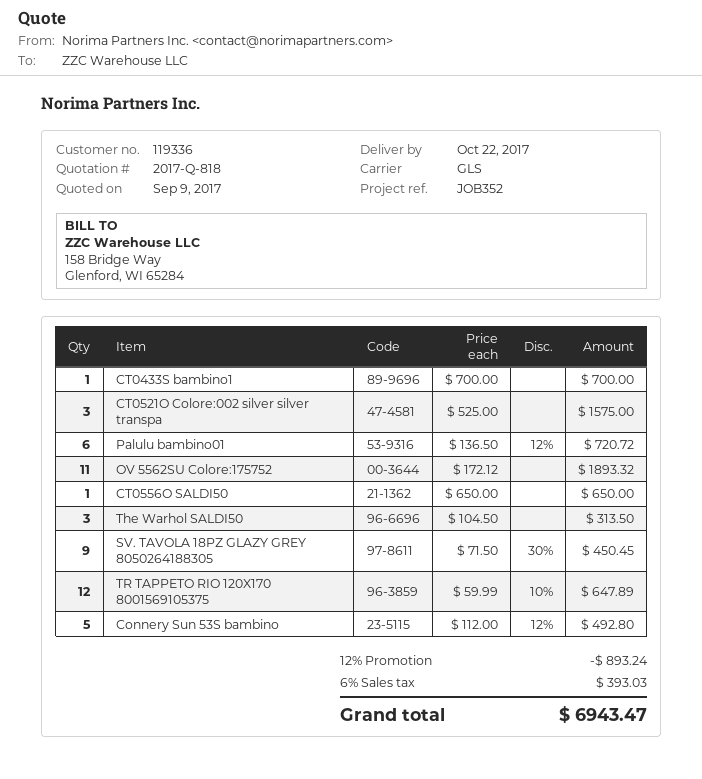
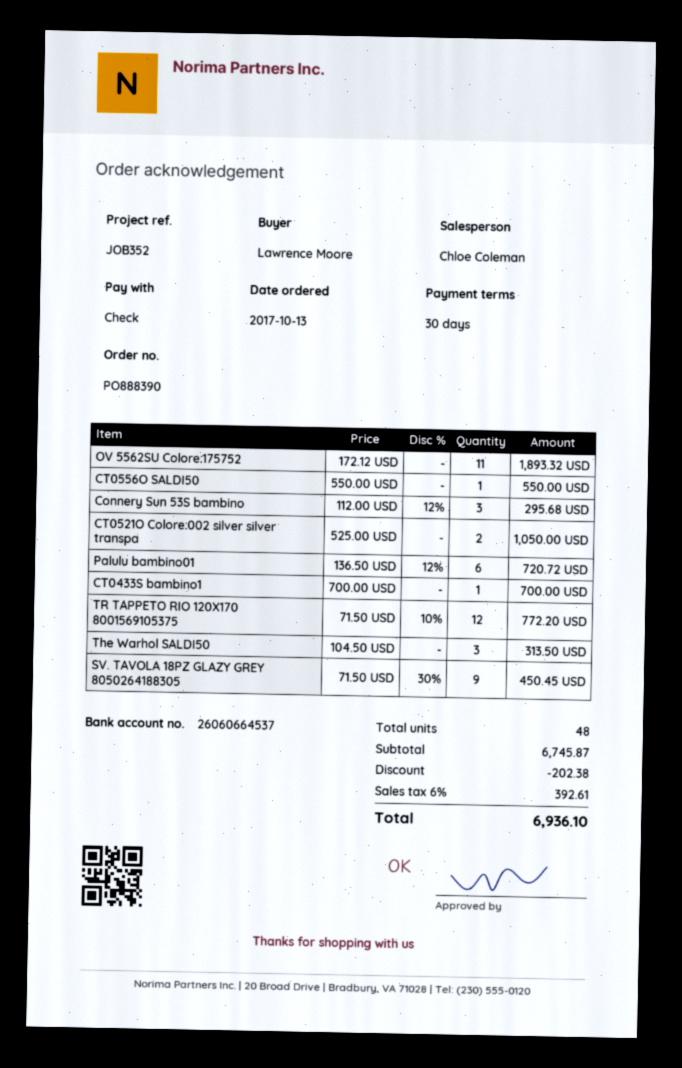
CT0521O Colore:002 silver silver transpa: 3 x 525.00 = 1575.00 -> 2 x 525.00 = 1050.00
CT0556O SALDI50: 1 x 650.00 = 650.00 -> 1 x 550.00 = 550.00
TR TAPPETO RIO 120X170 8001569105375: 12 x 59.99 - 10% = 647.89 -> 12 x 71.50 - 10% = 772.20
Connery Sun 53S bambino: 5 x 112.00 - 12% = 492.80 -> 3 x 112.00 - 12% = 295.68
discount: 893.24 -> 202.38
tax: 6% = 393.03 -> 6% = 392.61
total: 6943.47 -> 6936.10

